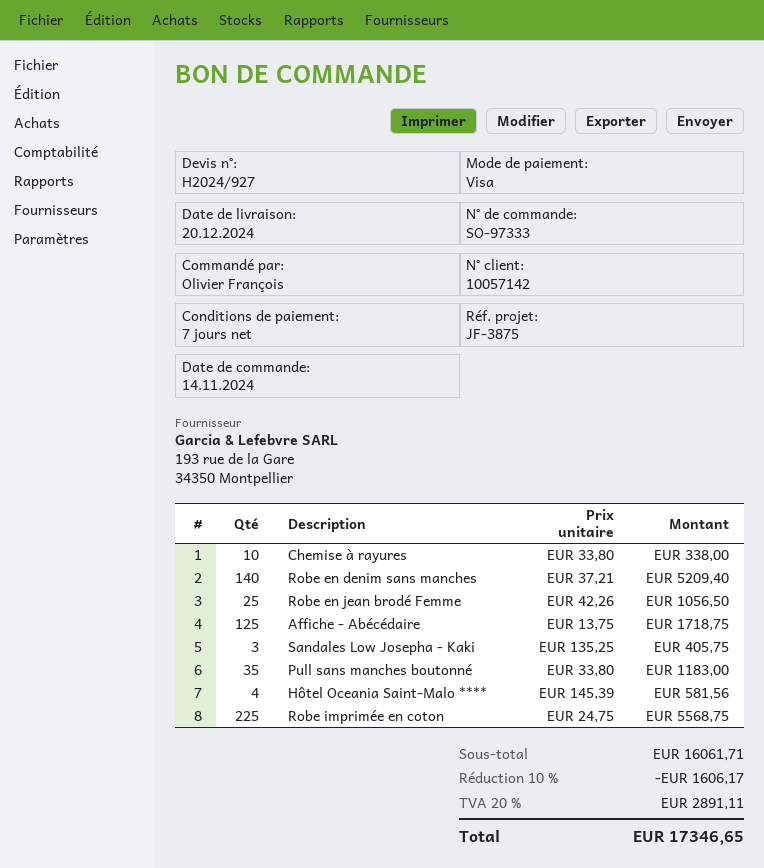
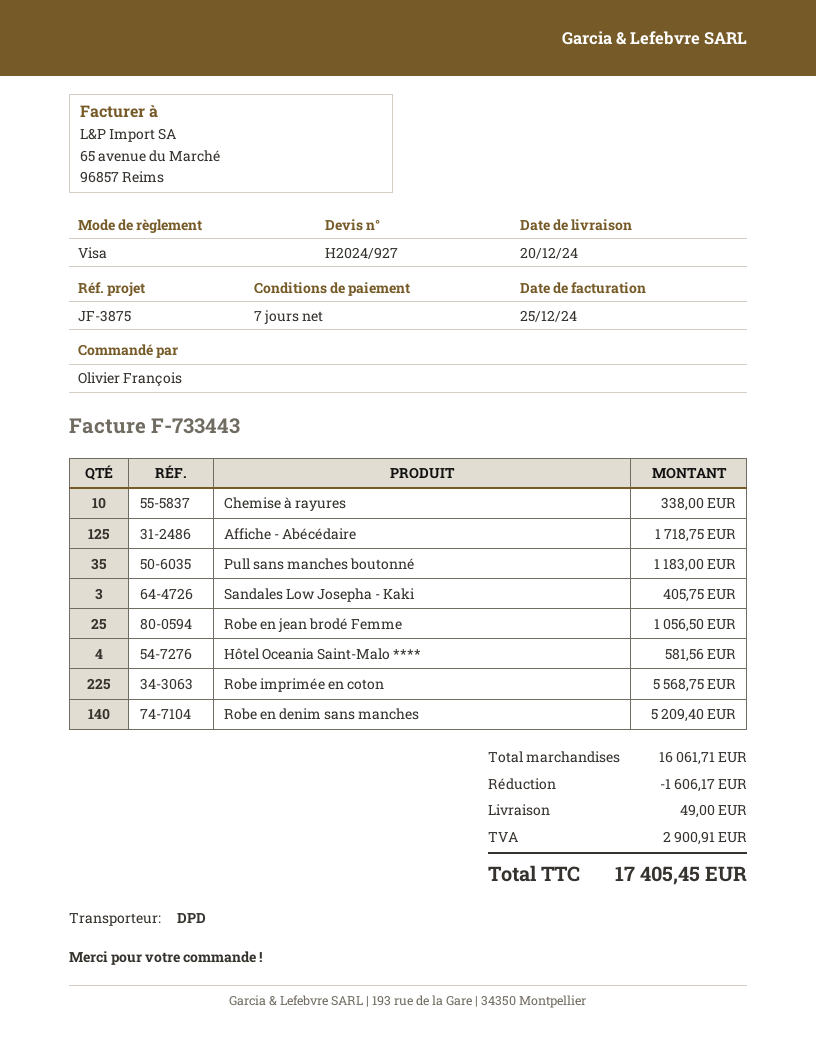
shipping: none -> 49.00
tax: 2891.11 -> 2900.91
total: 17346.65 -> 17405.45

